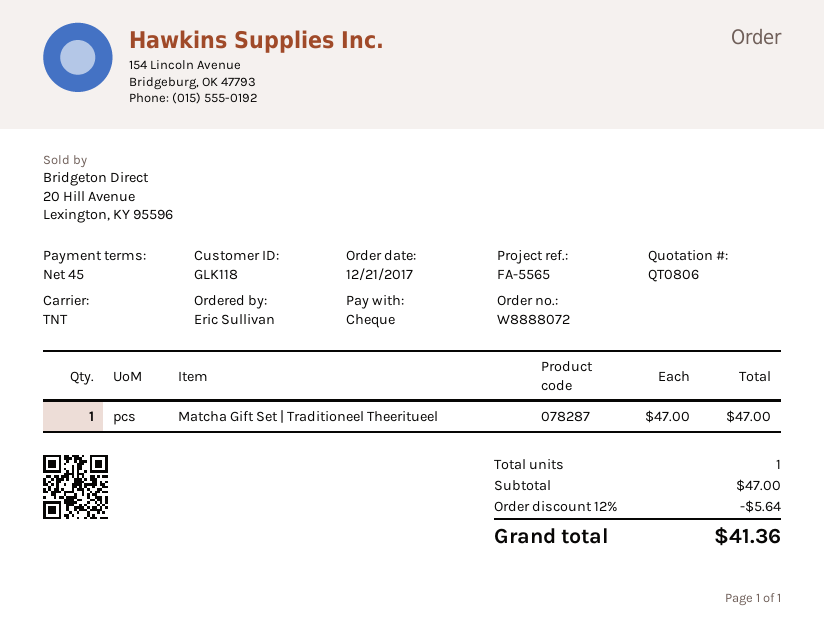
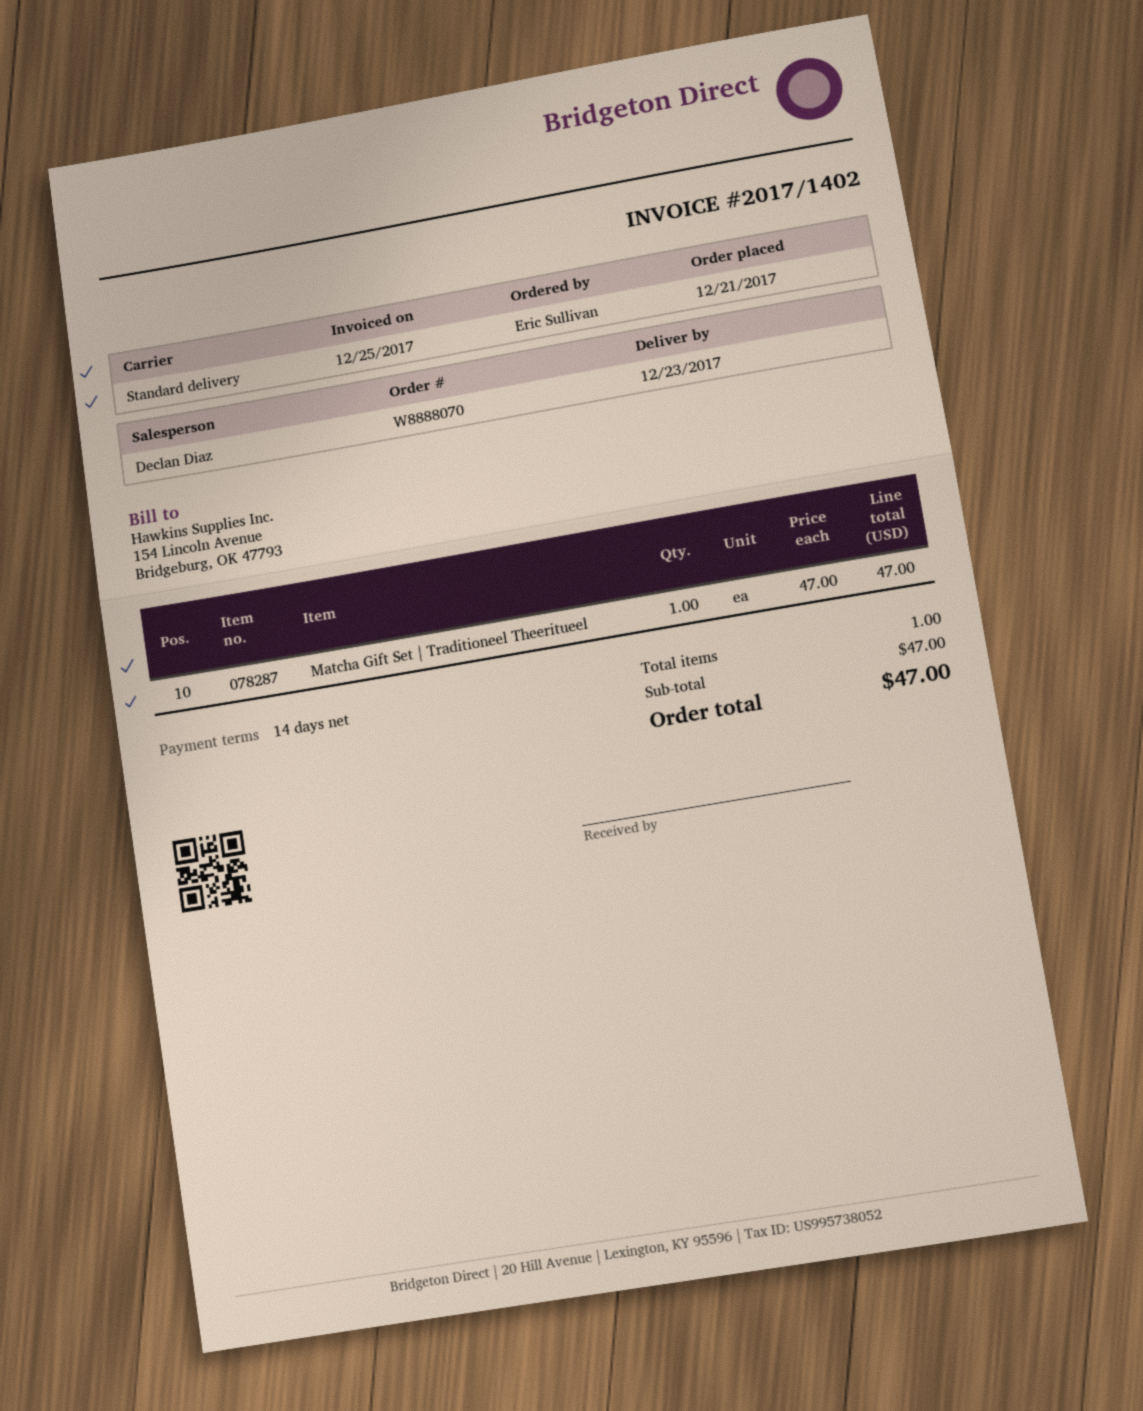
order number: W8888072 -> W8888070
payment terms: 45 days -> 14 days
shipping method: TNT -> standard
discount: 12% = 5.64 -> none
total: 41.36 -> 47.00

